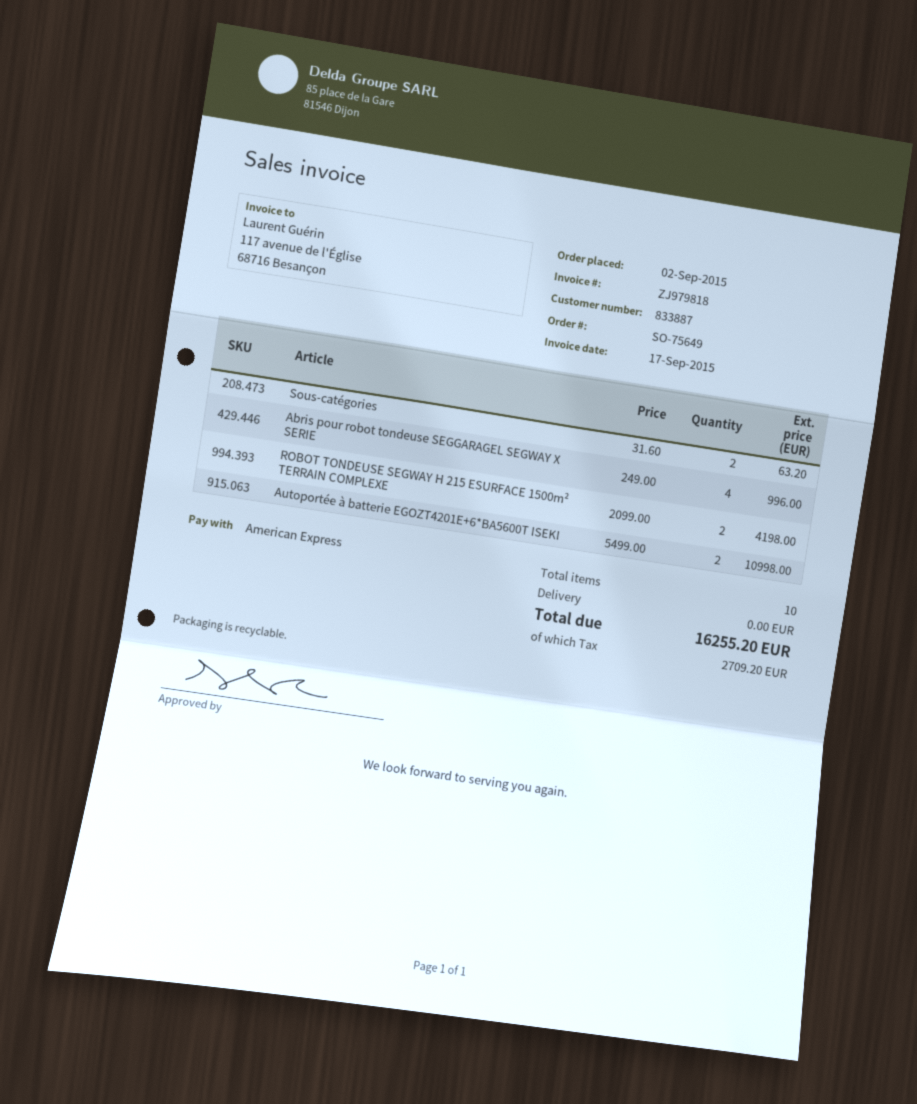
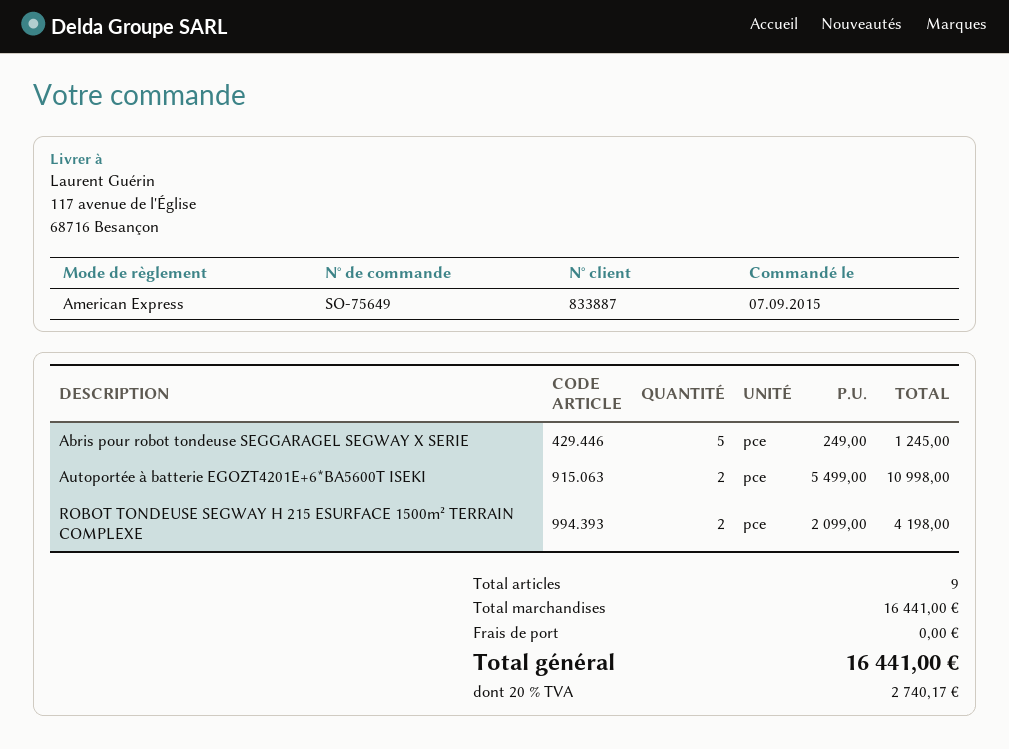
order date: 2015-09-02 -> 2015-09-07
Sous-catégories: 2 x 31.60 = 63.20 -> none
Abris pour robot tondeuse SEGGARAGEL SEGWAY X SERIE: 4 x 249.00 = 996.00 -> 5 x 249.00 = 1245.00
total quantity: 10 -> 9
tax: 2709.20 -> 2740.17
total: 16255.20 -> 16441.00

